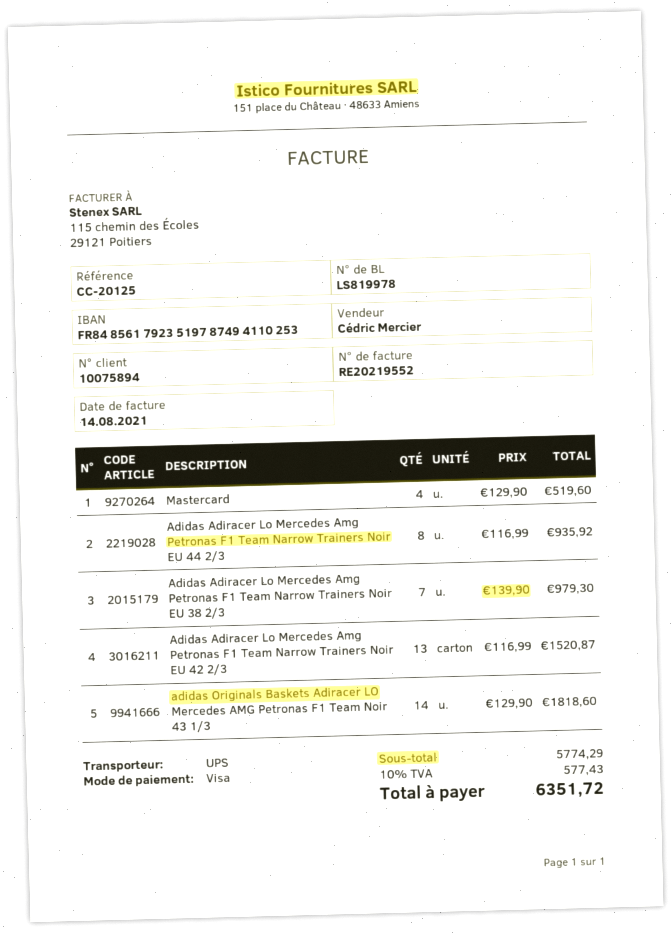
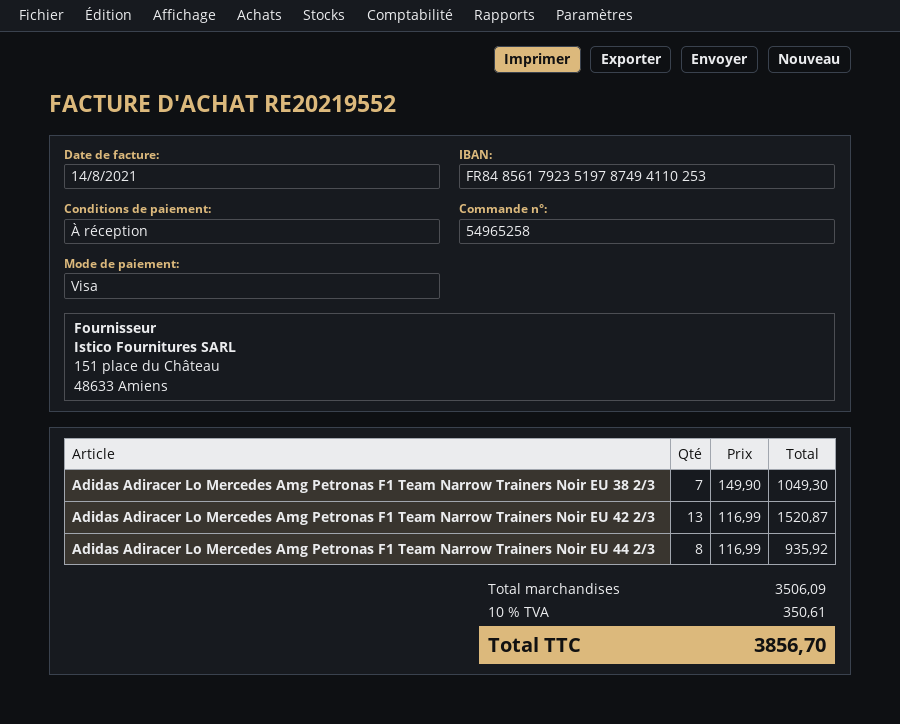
Mastercard: 4 x 129.90 = 519.60 -> none
Adidas Adiracer Lo Mercedes Amg Petronas F1 Team Narrow Trainers Noir EU 38 2/3: 7 x 139.90 = 979.30 -> 7 x 149.90 = 1049.30
adidas Originals Baskets Adiracer LO Mercedes AMG Petronas F1 Team Noir 43 1/3: 14 x 129.90 = 1818.60 -> none
subtotal: 5774.29 -> 3506.09
tax: 10% = 577.43 -> 10% = 350.61
total: 6351.72 -> 3856.70

